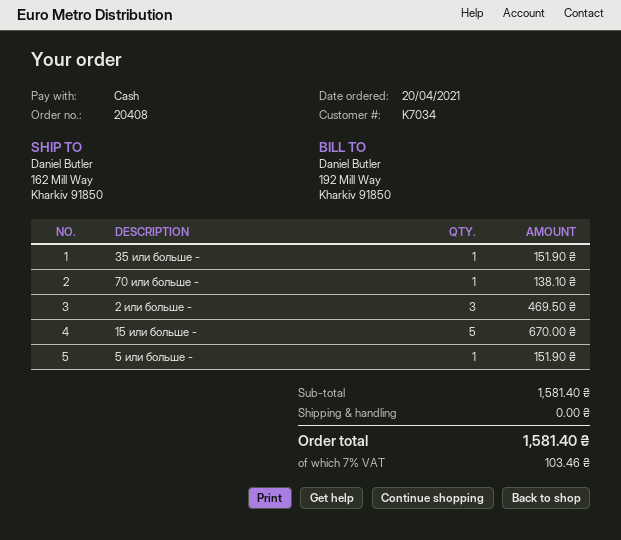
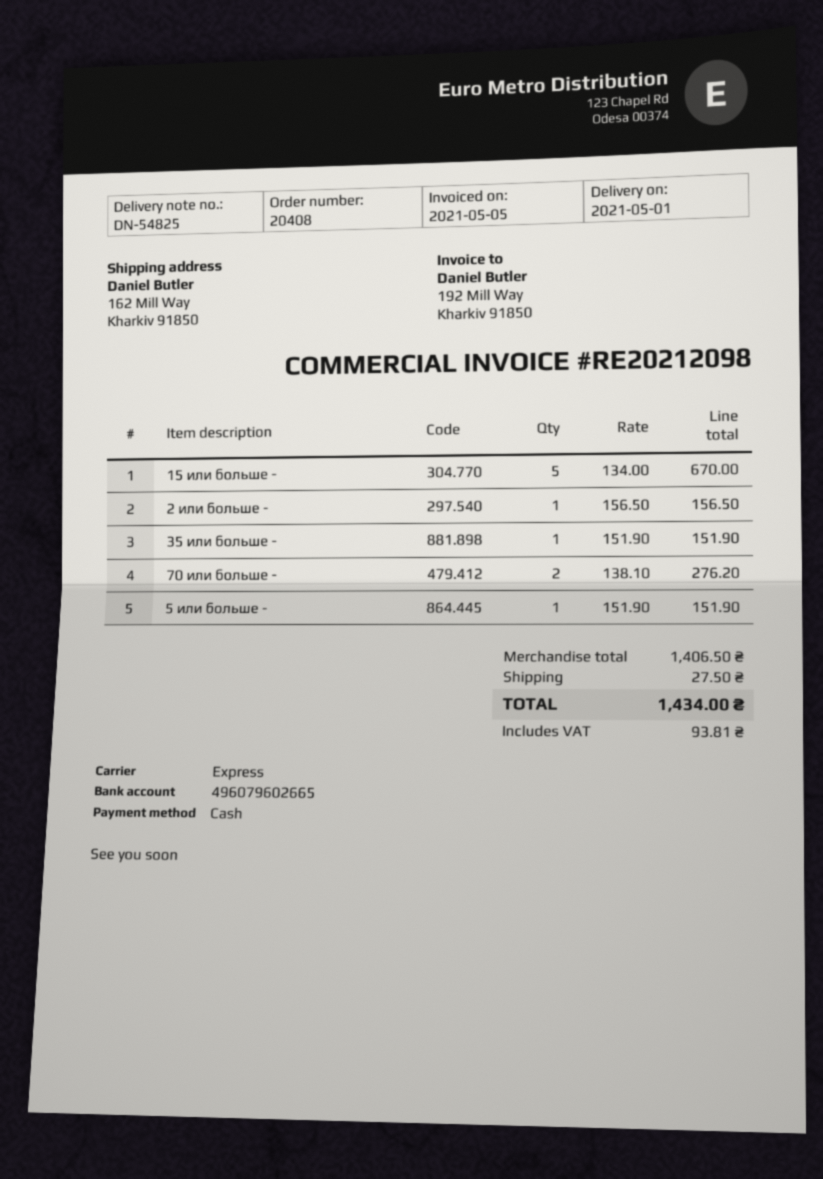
70 или больше -: 1 for 138.10 -> 2 for 276.20
2 или больше -: 3 for 469.50 -> 1 for 156.50
subtotal: 1581.40 -> 1406.50
shipping: 0.00 -> 27.50
tax: 103.46 -> 93.81
total: 1581.40 -> 1434.00

